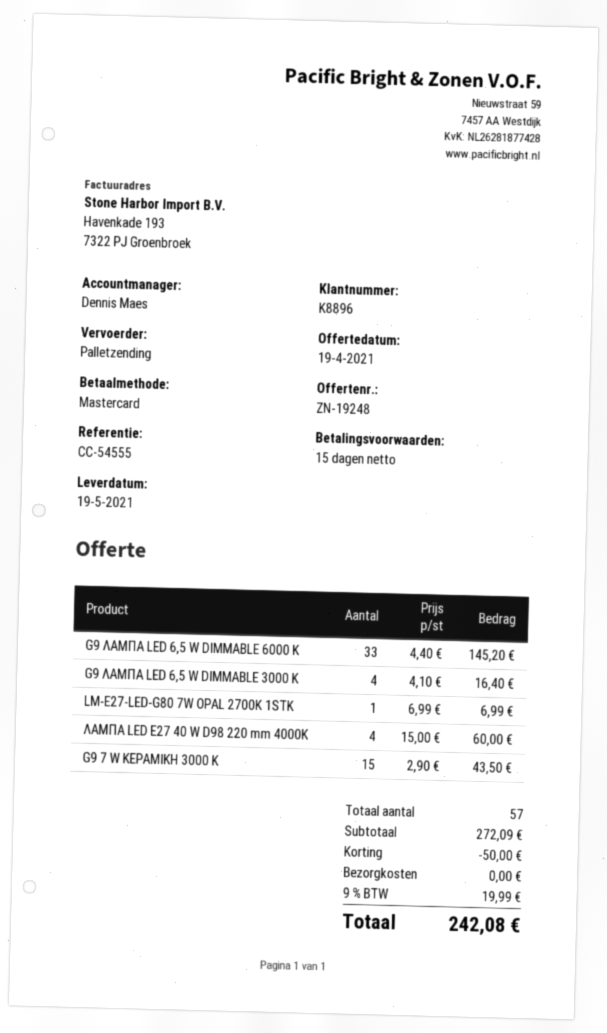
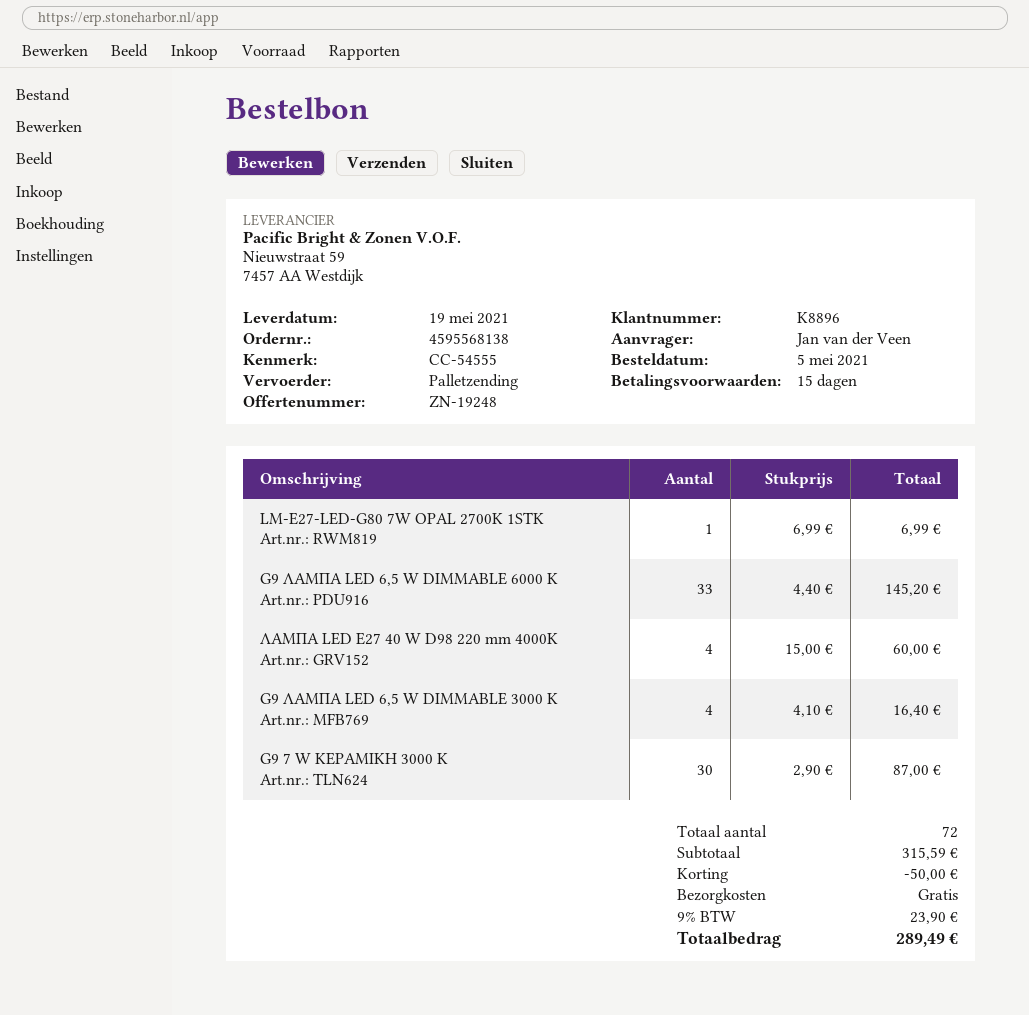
G9 7 W ΚΕΡΑΜΙΚΗ 3000 K: 15 x 2.90 = 43.50 -> 30 x 2.90 = 87.00
total quantity: 57 -> 72
subtotal: 272.09 -> 315.59
tax: 9% = 19.99 -> 9% = 23.90
total: 242.08 -> 289.49

